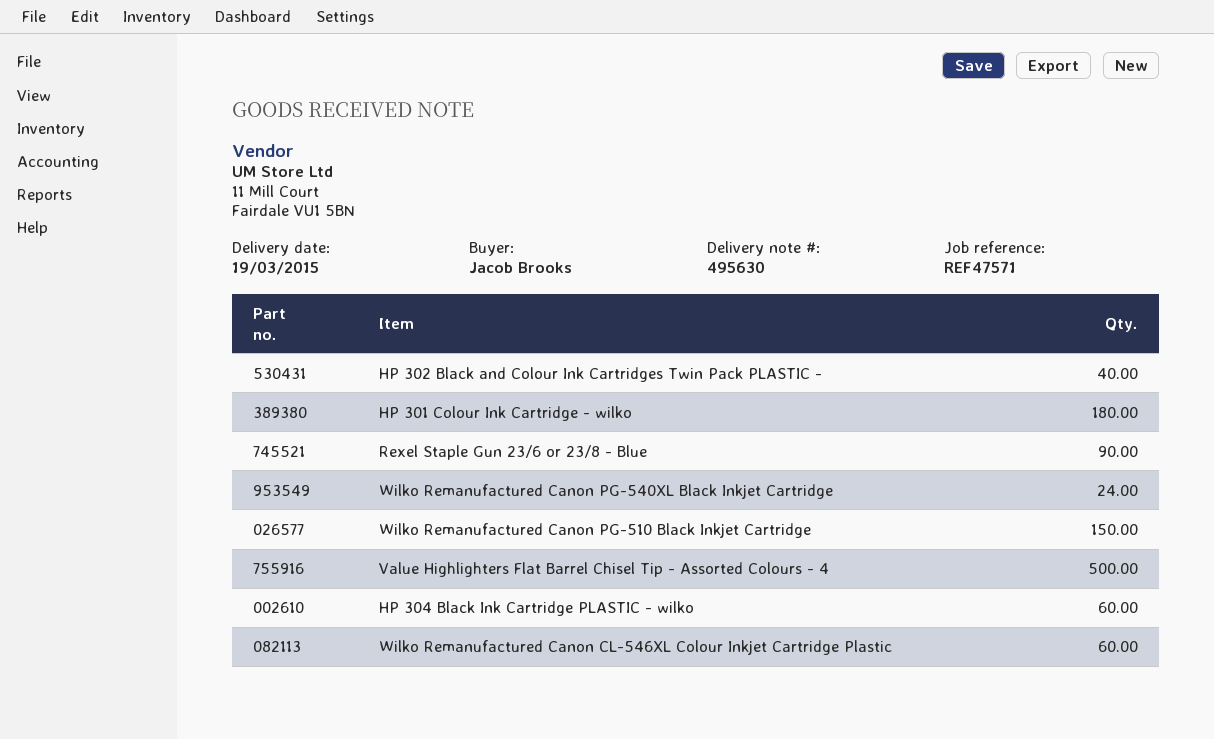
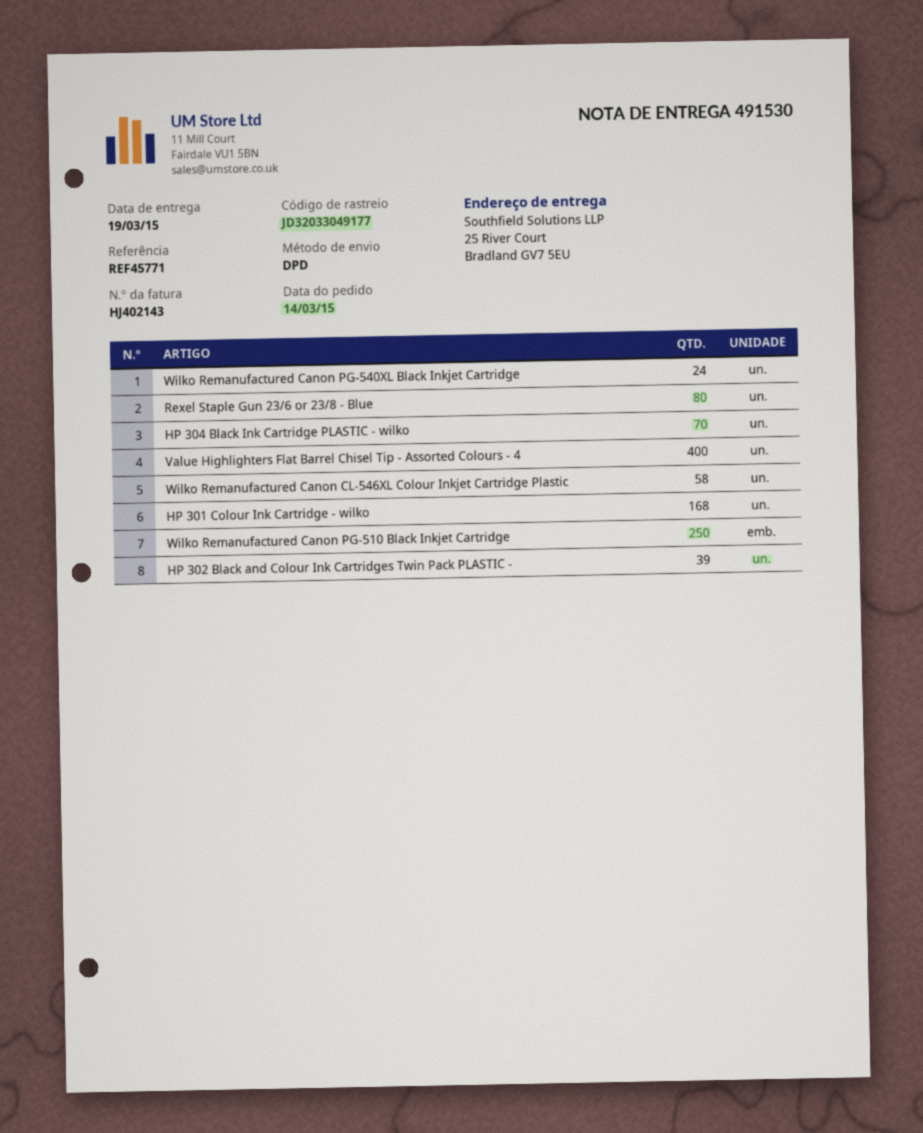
delivery note number: 495630 -> 491530
reference: REF47571 -> REF45771
HP 302 Black and Colour Ink Cartridges Twin Pack PLASTIC -: 40 -> 39
HP 301 Colour Ink Cartridge - wilko: 180 -> 168
Rexel Staple Gun 23/6 or 23/8 - Blue: 90 -> 80
Wilko Remanufactured Canon PG-510 Black Inkjet Cartridge: 150 -> 250
Value Highlighters Flat Barrel Chisel Tip - Assorted Colours - 4: 500 -> 400
HP 304 Black Ink Cartridge PLASTIC - wilko: 60 -> 70
Wilko Remanufactured Canon CL-546XL Colour Inkjet Cartridge Plastic: 60 -> 58

